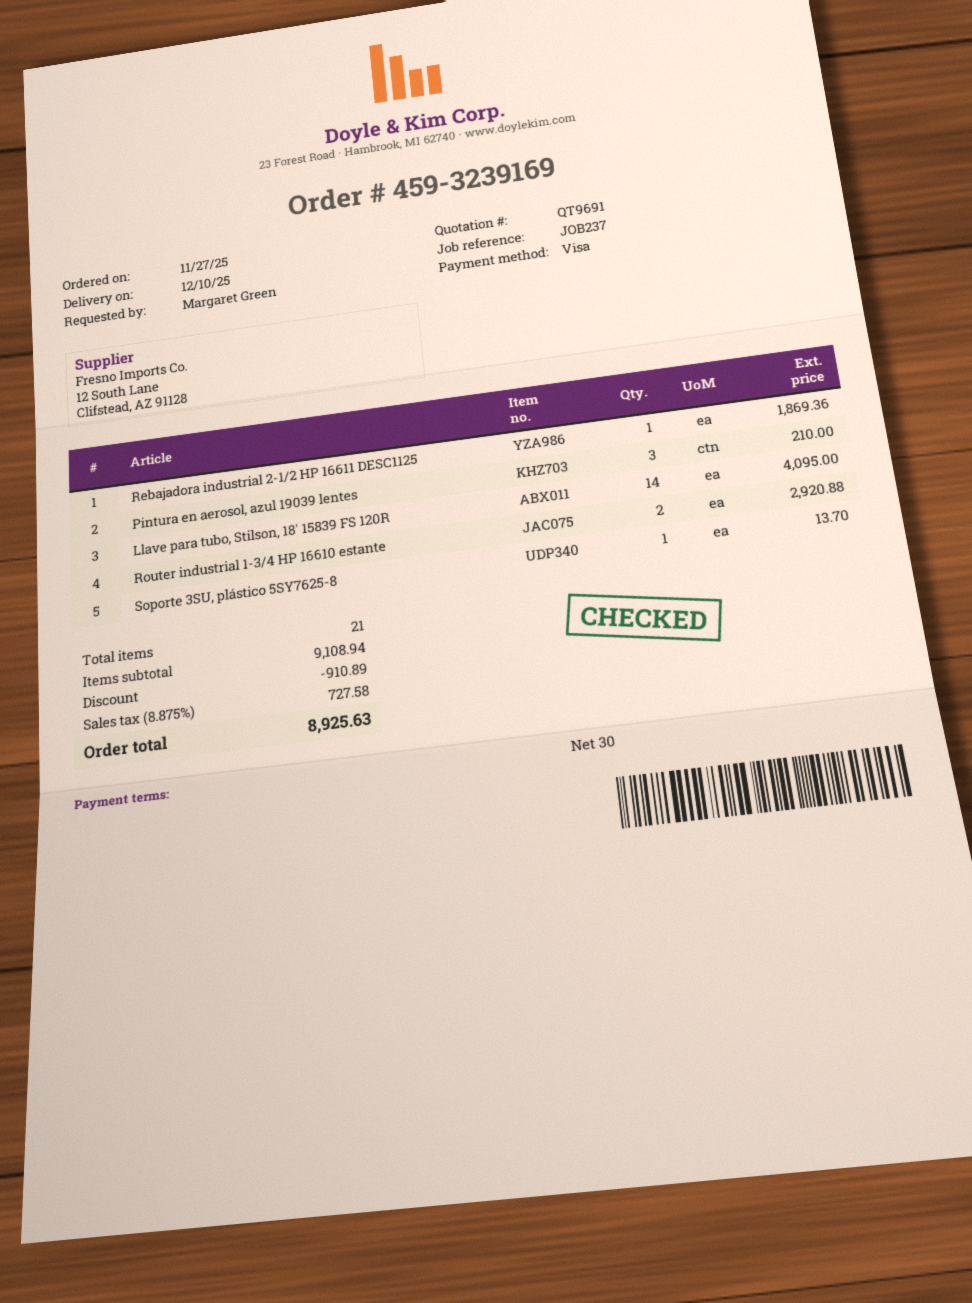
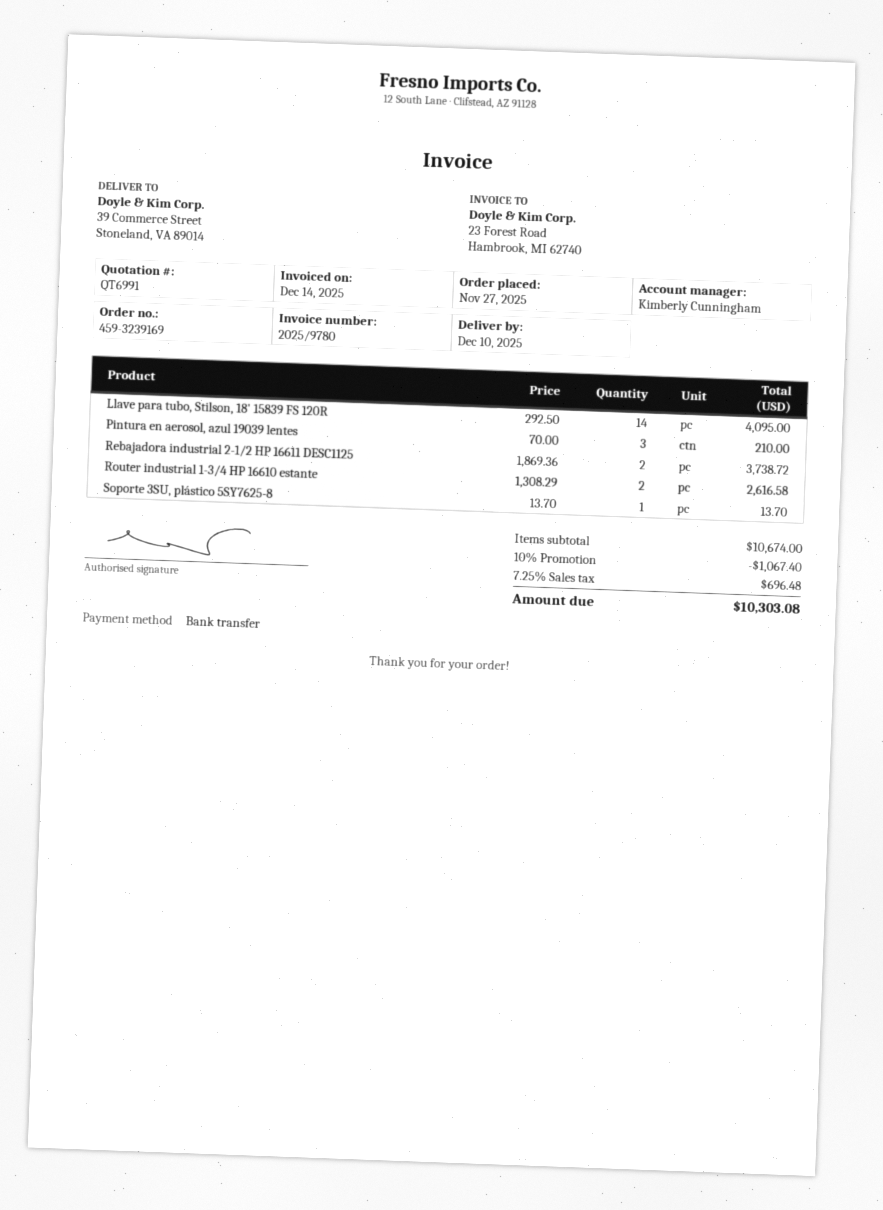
quote number: QT9691 -> QT6991
payment method: Visa -> bank transfer
Rebajadora industrial 2-1/2 HP 16611 DESC1125: 1 for 1869.36 -> 2 for 3738.72
Router industrial 1-3/4 HP 16610 estante: 2 for 2920.88 -> 2 for 2616.58
subtotal: 9108.94 -> 10674.00
discount: 910.89 -> 1067.40
tax: 8.875% = 727.58 -> 7.25% = 696.48
total: 8925.63 -> 10303.08

